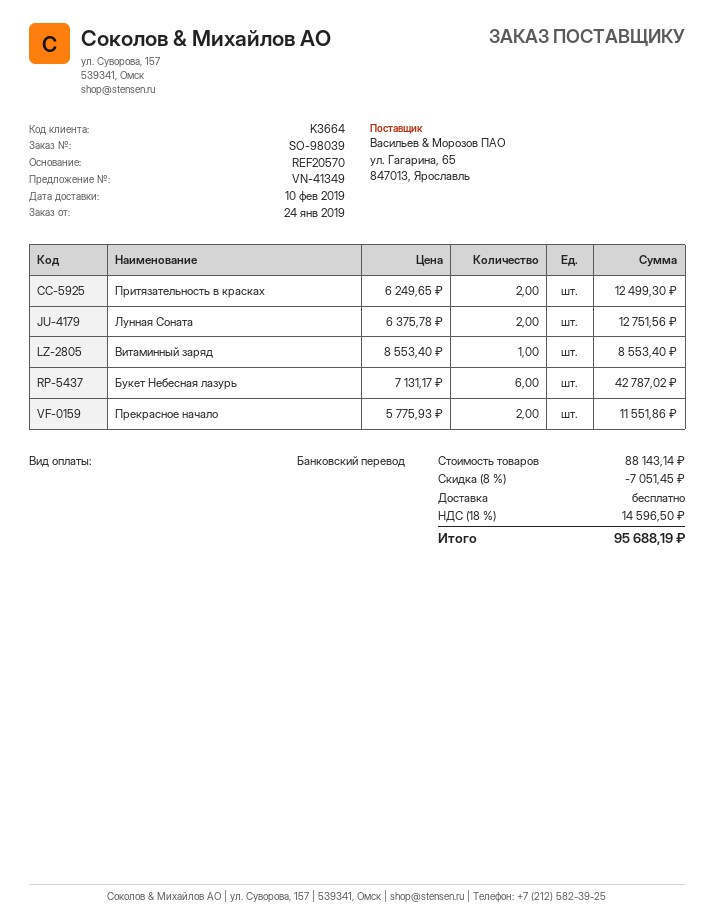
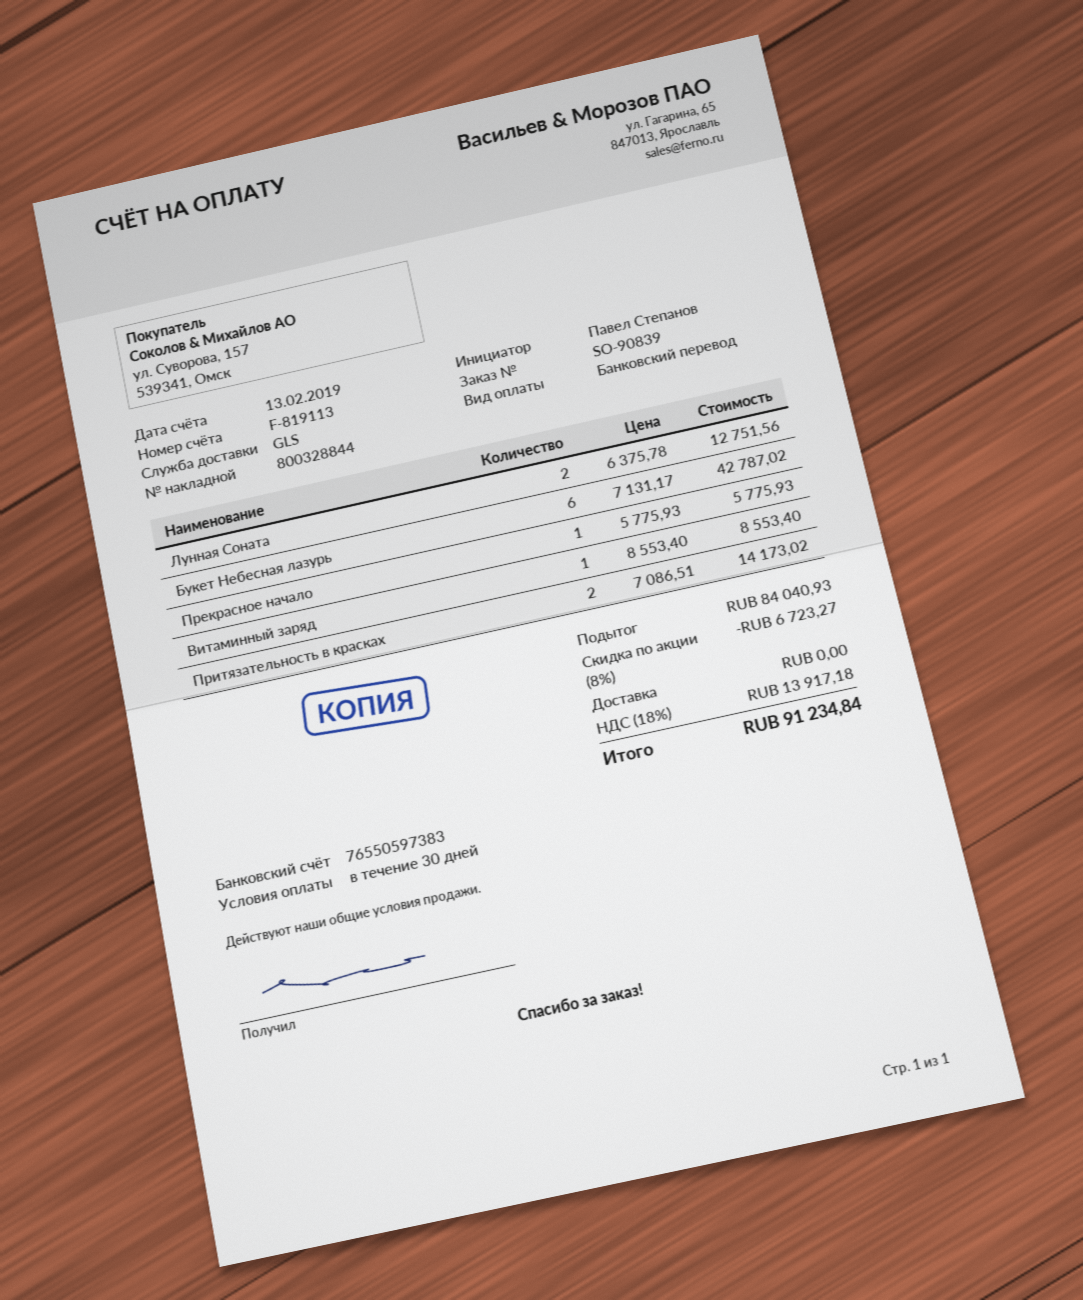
order number: SO-98039 -> SO-90839
Притязательность в красках: 2 x 6249.65 = 12499.30 -> 2 x 7086.51 = 14173.02
Прекрасное начало: 2 x 5775.93 = 11551.86 -> 1 x 5775.93 = 5775.93
subtotal: 88143.14 -> 84040.93
discount: 8% = 7051.45 -> 8% = 6723.27
tax: 18% = 14596.50 -> 18% = 13917.18
total: 95688.19 -> 91234.84

